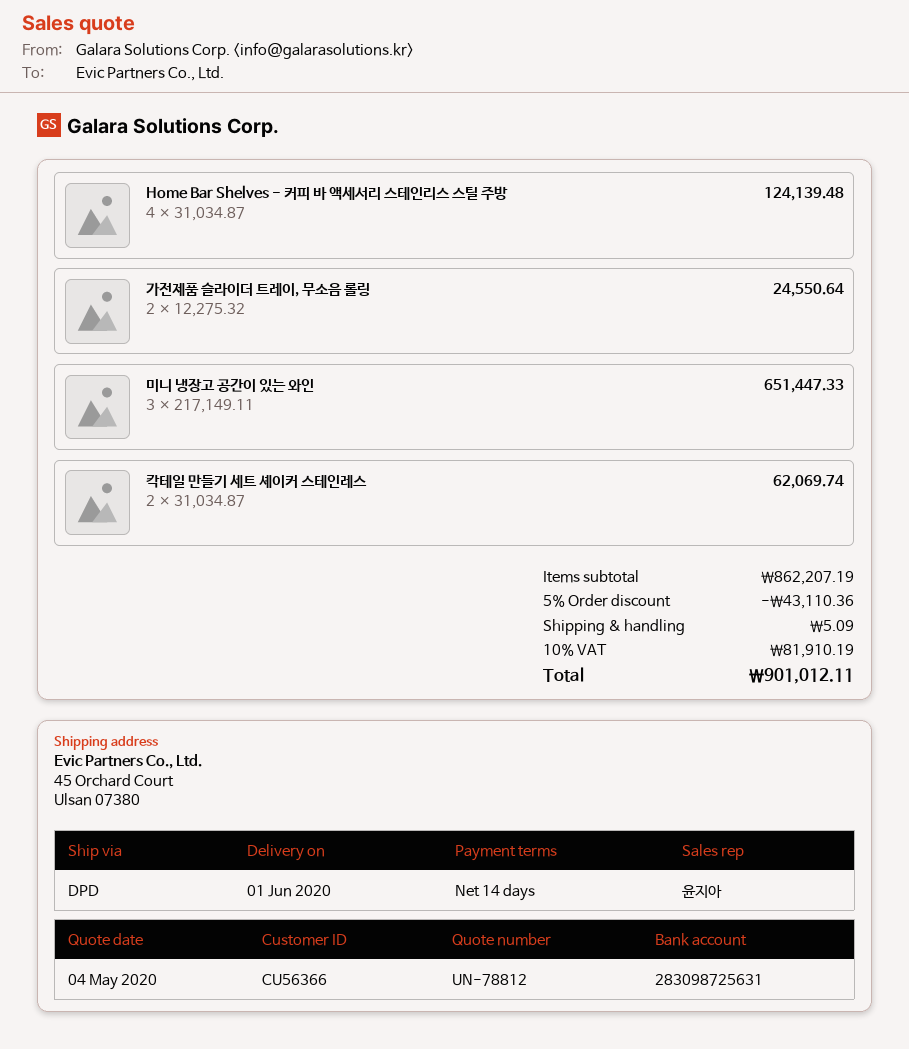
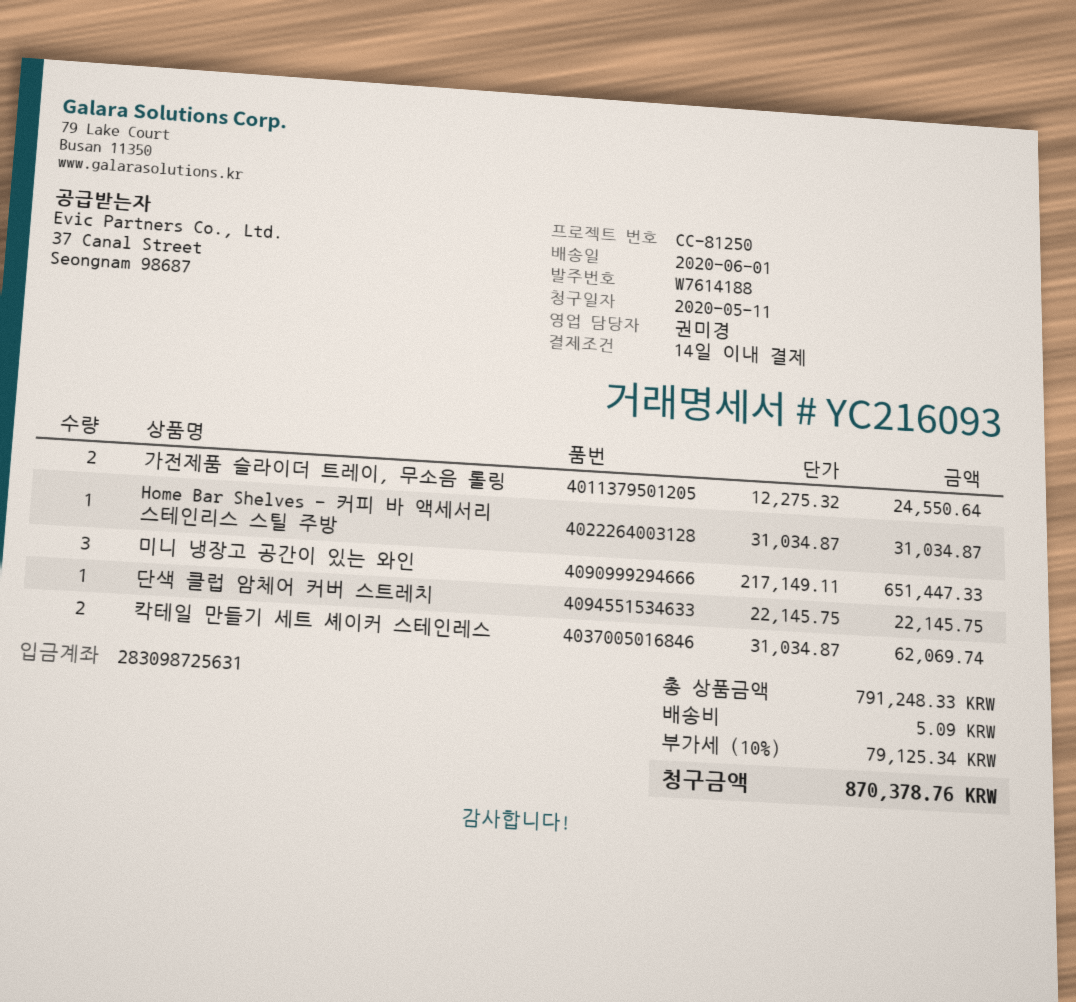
sales rep: 윤지아 -> 권미경
Home Bar Shelves - 커피 바 액세서리 스테인리스 스틸 주방: 4 x 31034.87 = 124139.48 -> 1 x 31034.87 = 31034.87
단색 클럽 암체어 커버 스트레치: none -> 1 x 22145.75 = 22145.75
subtotal: 862207.19 -> 791248.33
discount: 5% = 43110.36 -> none
tax: 10% = 81910.19 -> 10% = 79125.34
total: 901012.11 -> 870378.76

